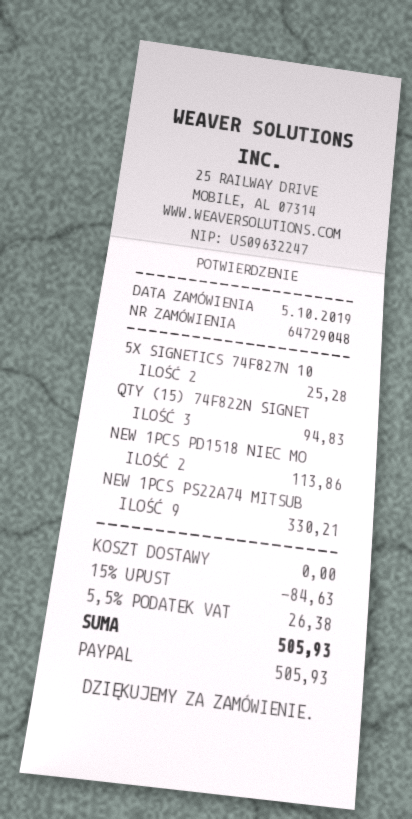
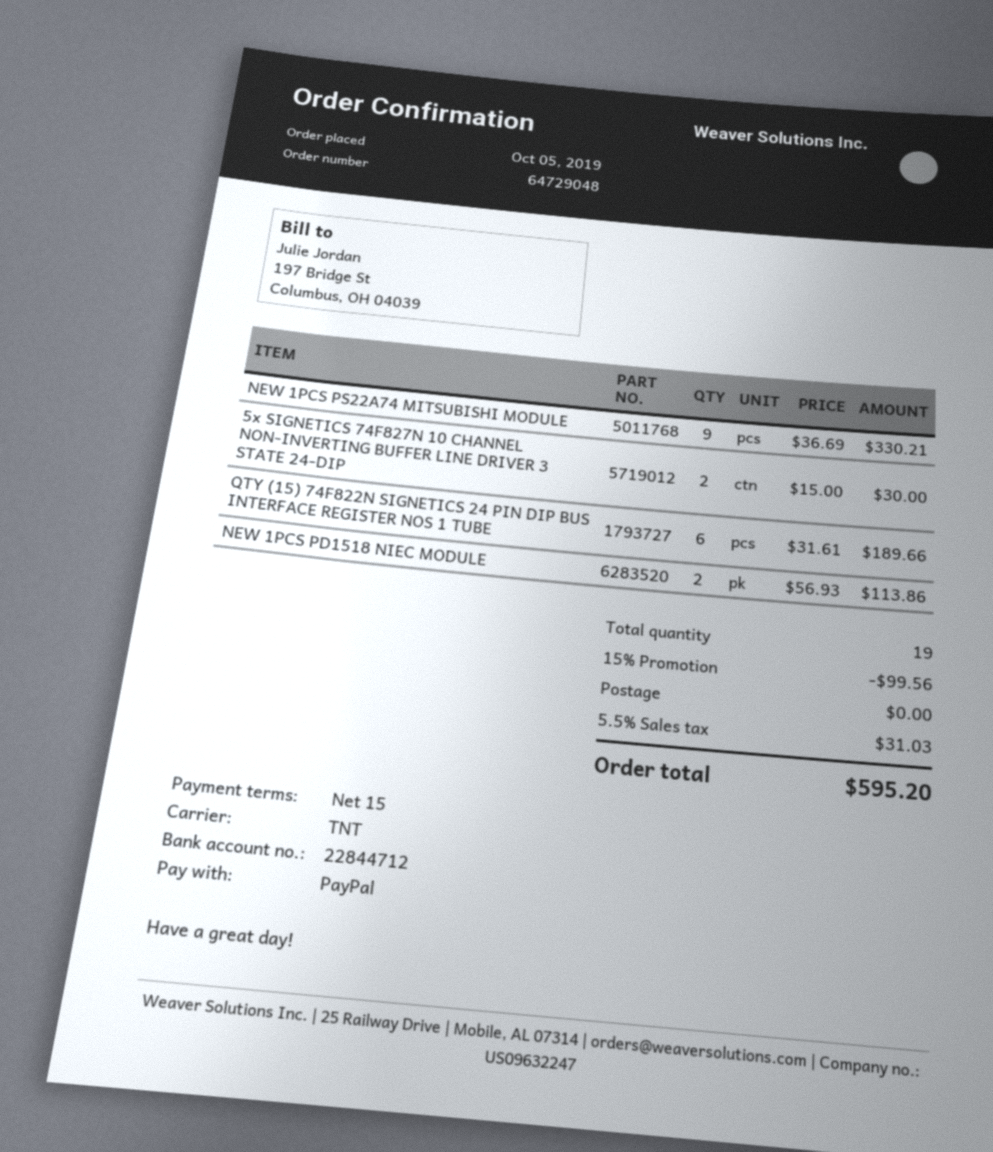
5X SIGNETICS 74F827N 10: 2 for 25.28 -> 2 for 30.00
QTY (15) 74F822N SIGNET: 3 for 94.83 -> 6 for 189.66
discount: 15% = 84.63 -> 15% = 99.56
tax: 5.5% = 26.38 -> 5.5% = 31.03
total: 505.93 -> 595.20

